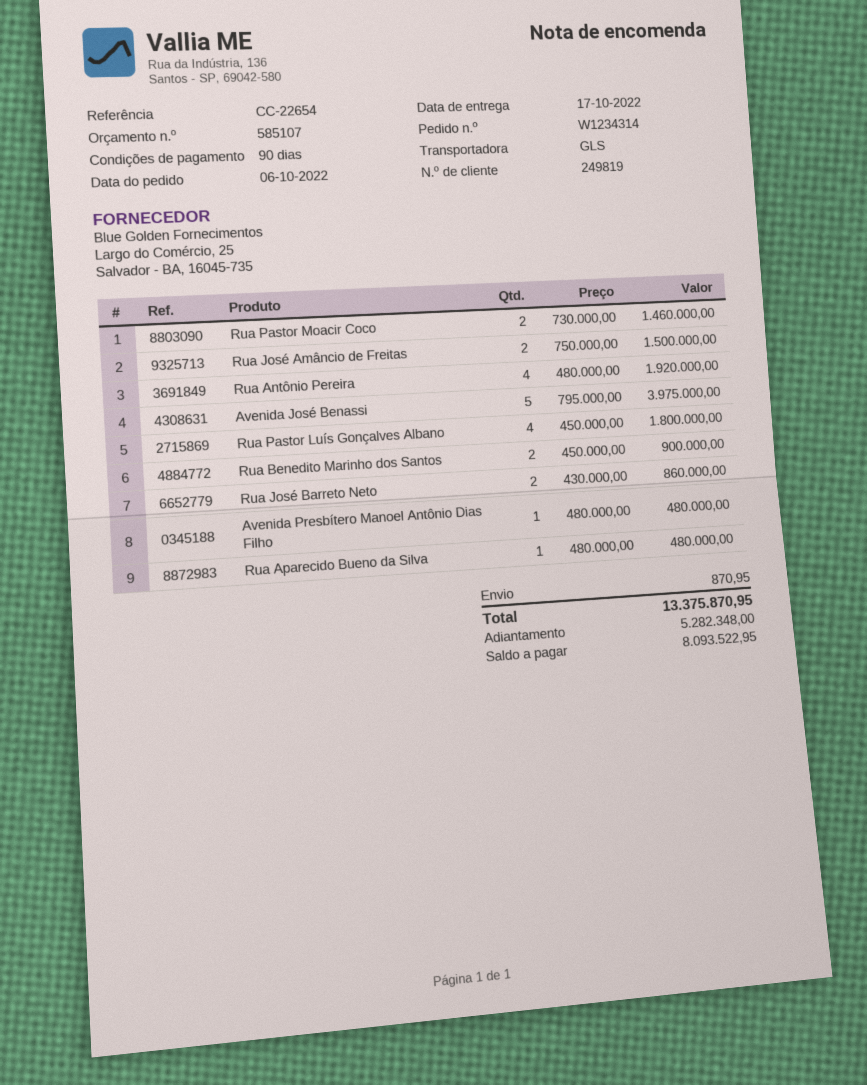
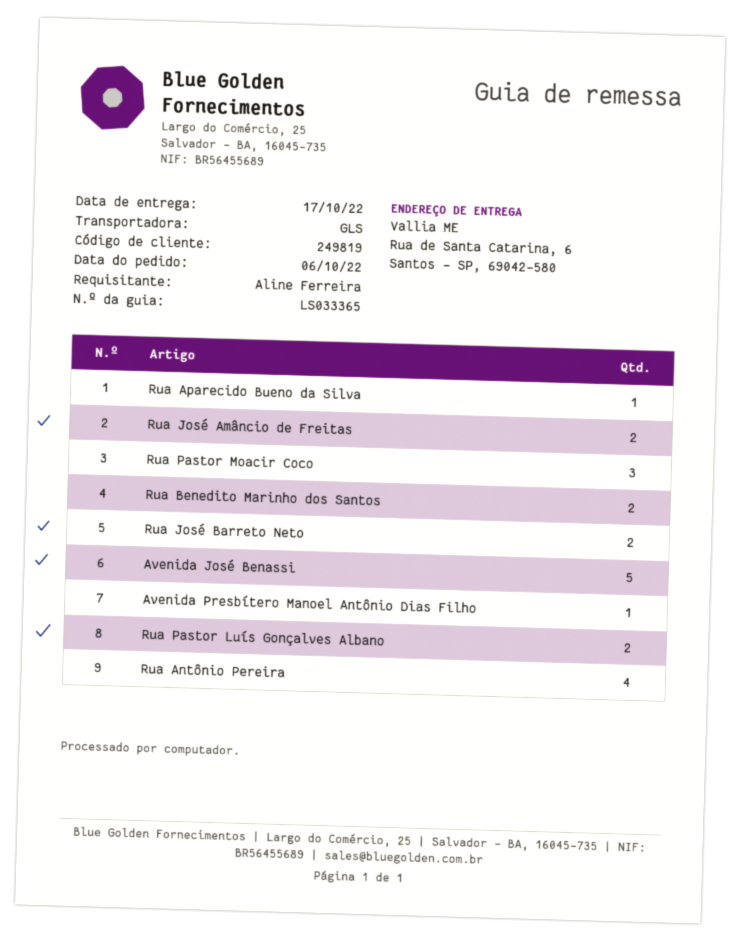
Rua Pastor Moacir Coco: 2 -> 3
Rua Pastor Luís Gonçalves Albano: 4 -> 2

